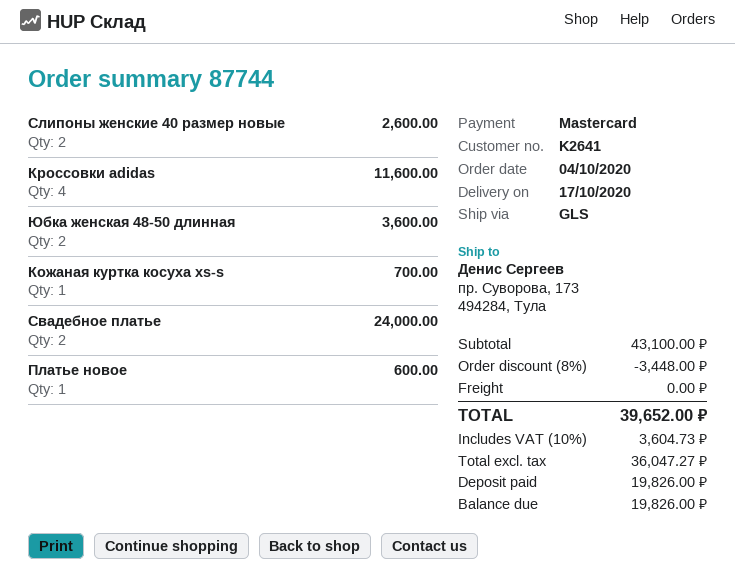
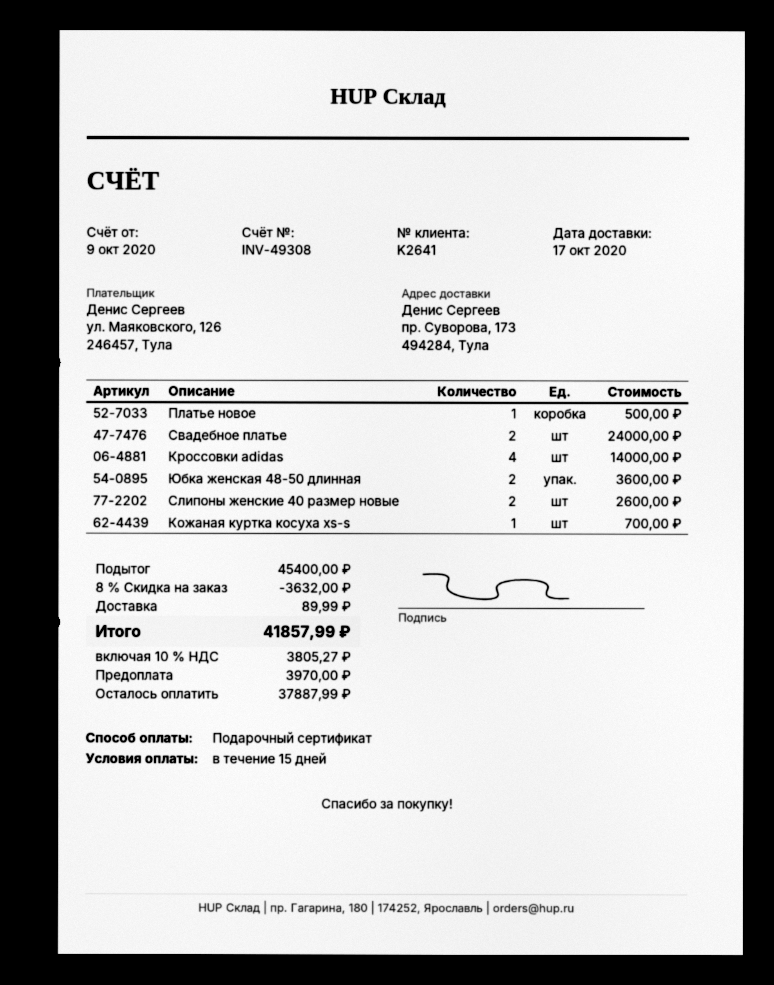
payment method: Mastercard -> gift card
Кроссовки adidas: 4 for 11600.00 -> 4 for 14000.00
Платье новое: 1 for 600.00 -> 1 for 500.00
subtotal: 43100.00 -> 45400.00
discount: 8% = 3448.00 -> 8% = 3632.00
shipping: 0.00 -> 89.99
tax: 10% = 3604.73 -> 10% = 3805.27
total: 39652.00 -> 41857.99
deposit: 19826.00 -> 3970.00
balance: 19826.00 -> 37887.99

